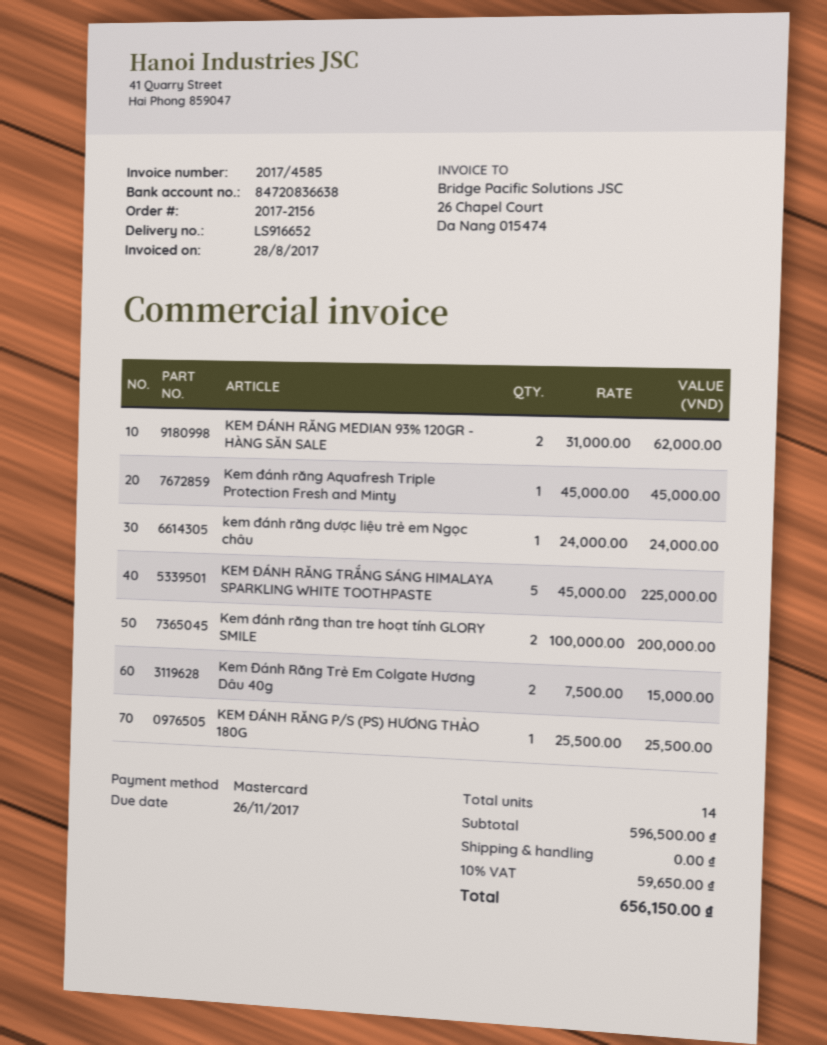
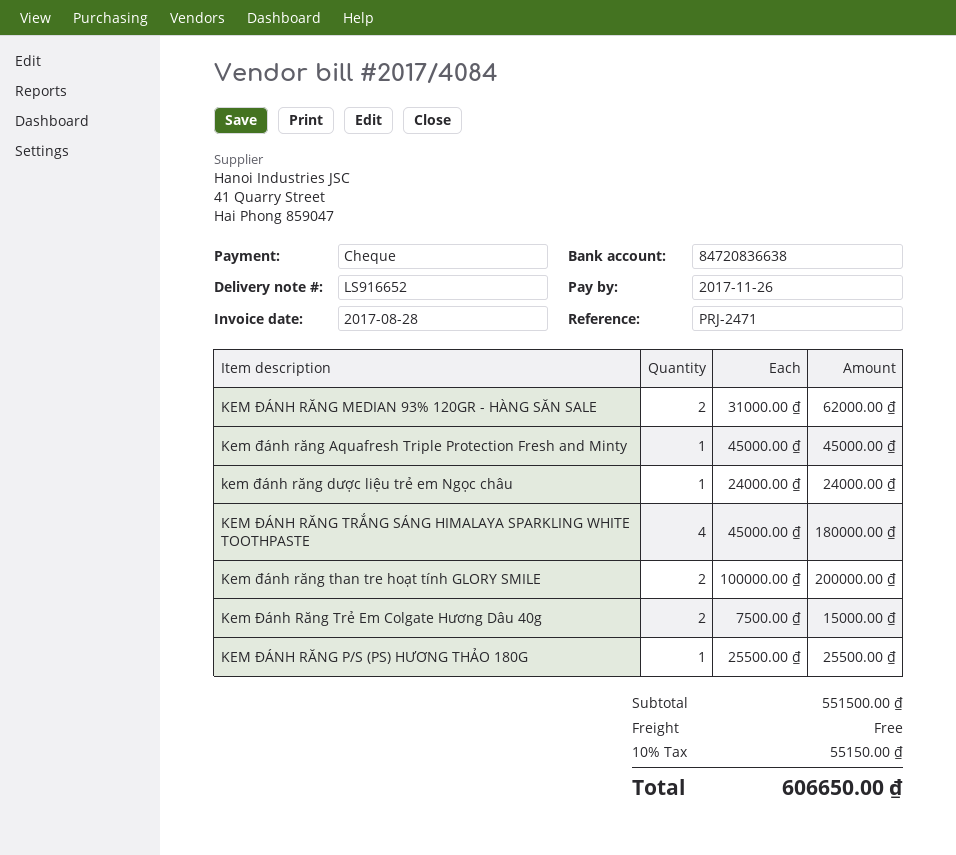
invoice number: 2017/4585 -> 2017/4084
payment method: Mastercard -> cheque
KEM ĐÁNH RĂNG TRẮNG SÁNG HIMALAYA SPARKLING WHITE TOOTHPASTE: 5 x 45000.00 = 225000.00 -> 4 x 45000.00 = 180000.00
subtotal: 596500.00 -> 551500.00
tax: 10% = 59650.00 -> 10% = 55150.00
total: 656150.00 -> 606650.00

